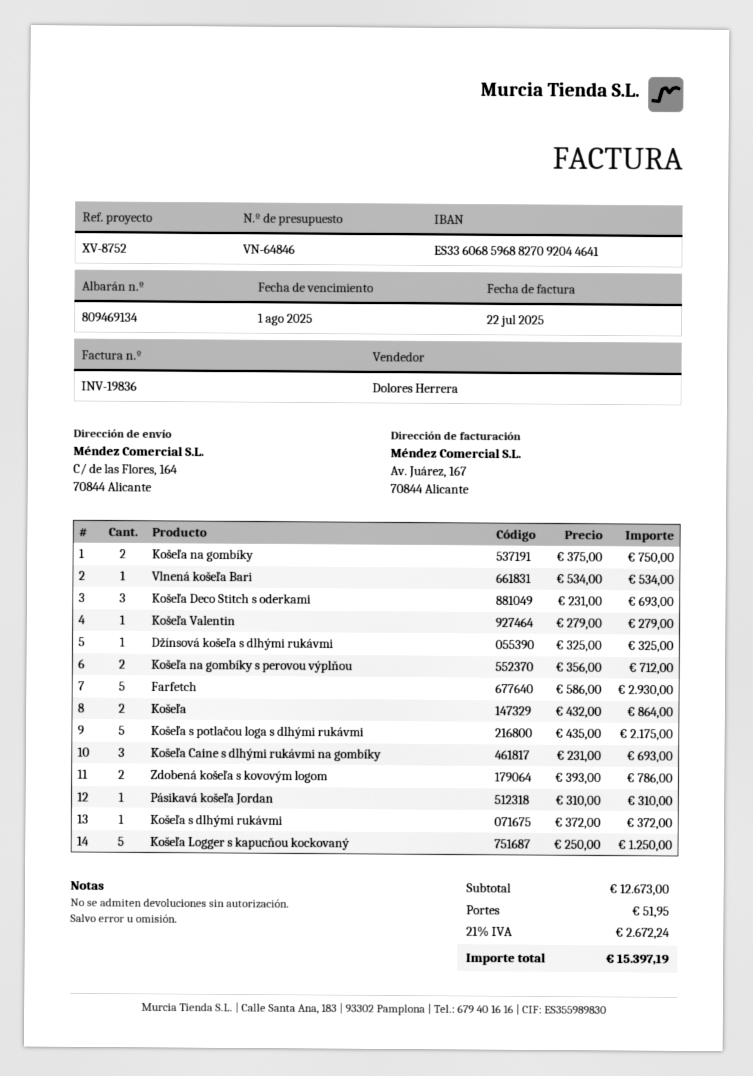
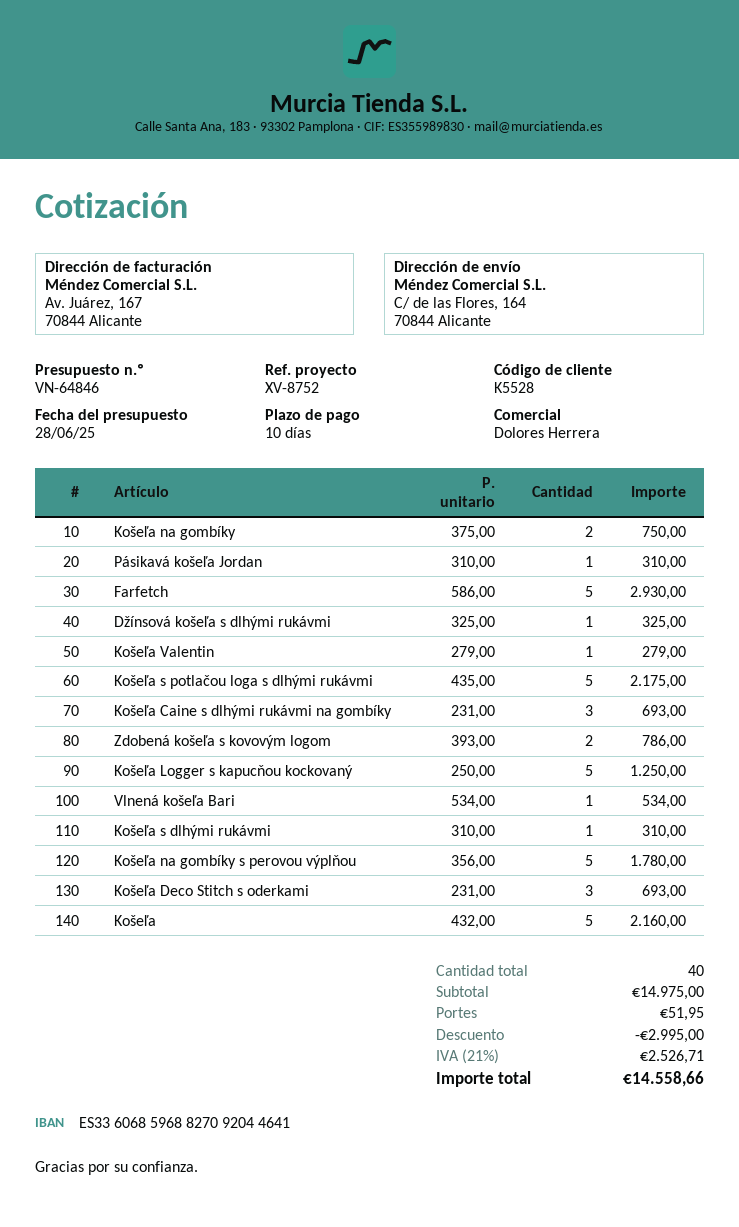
Košeľa na gombíky s perovou výplňou: 2 x 356.00 = 712.00 -> 5 x 356.00 = 1780.00
Košeľa: 2 x 432.00 = 864.00 -> 5 x 432.00 = 2160.00
Košeľa s dlhými rukávmi: 1 x 372.00 = 372.00 -> 1 x 310.00 = 310.00
subtotal: 12673.00 -> 14975.00
discount: none -> 2995.00
tax: 21% = 2672.24 -> 21% = 2526.71
total: 15397.19 -> 14558.66

